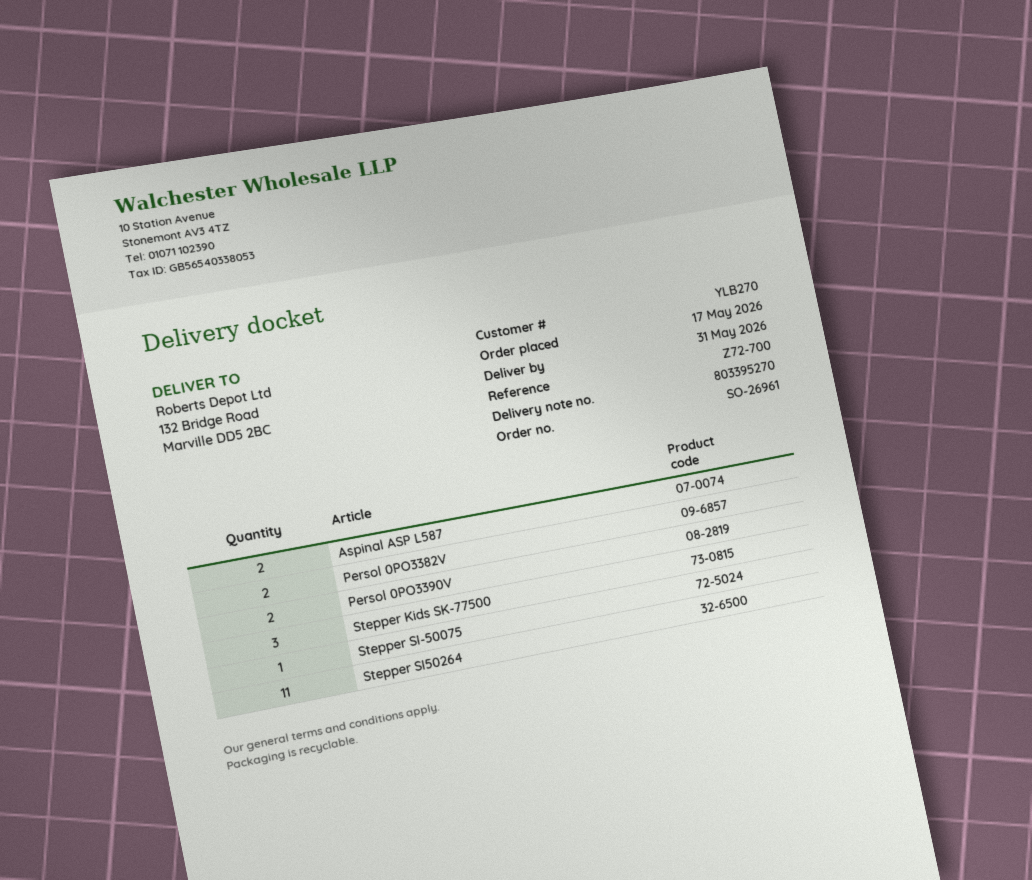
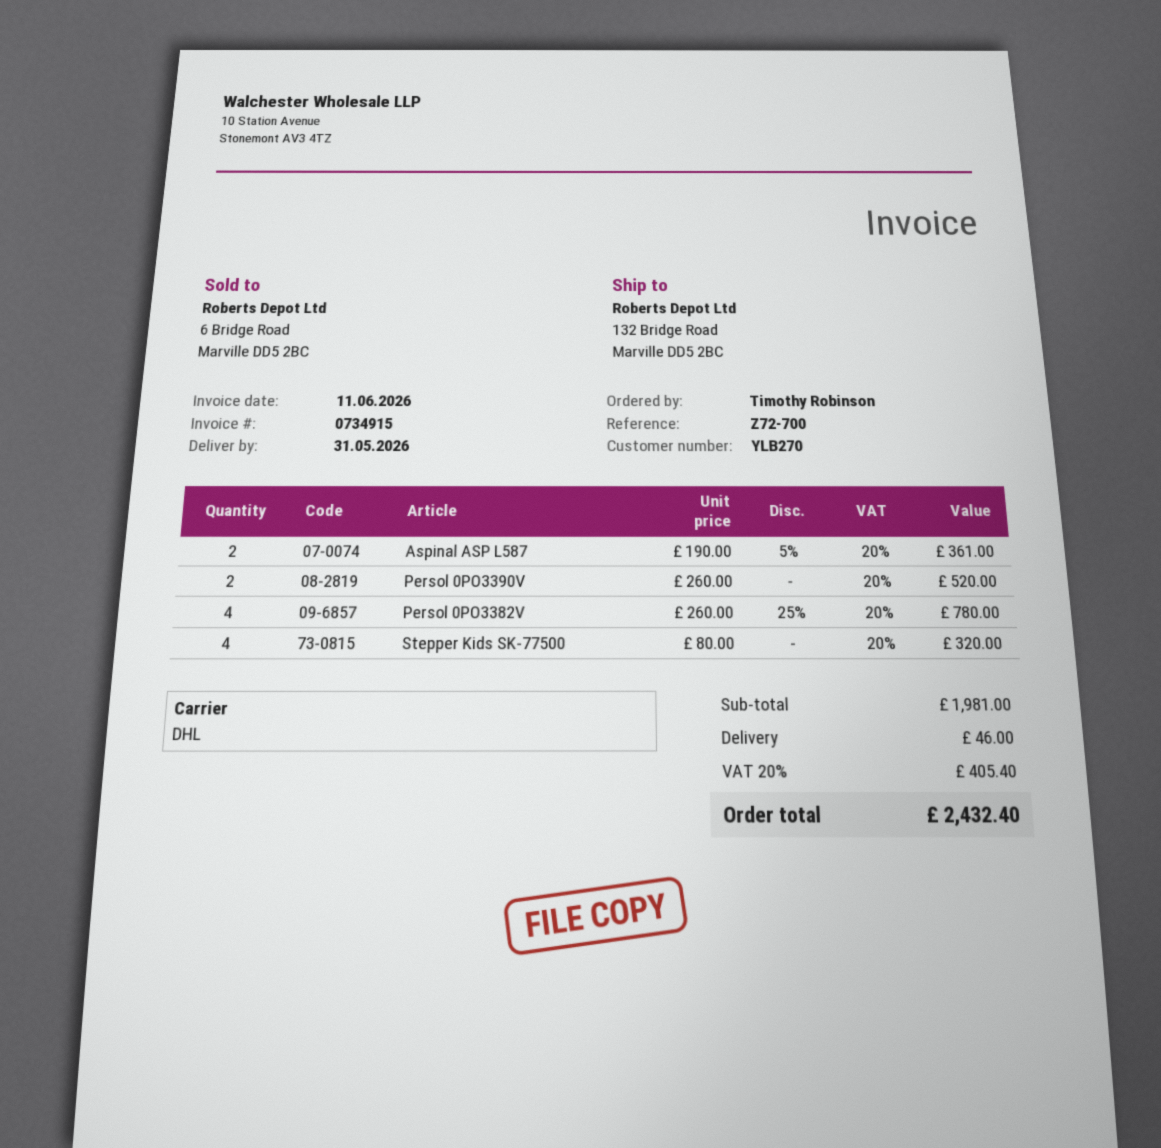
Persol 0PO3382V: 2 -> 4
Stepper Kids SK-77500: 3 -> 4
Stepper SI-50075: 1 -> none
Stepper SI50264: 11 -> none

